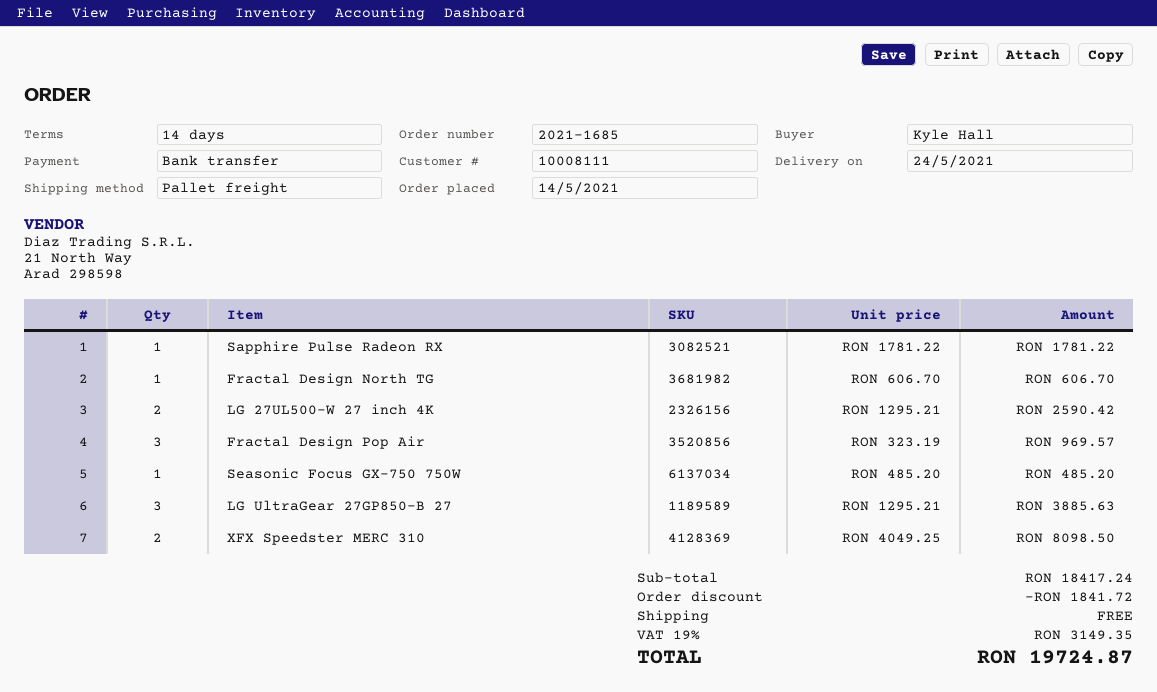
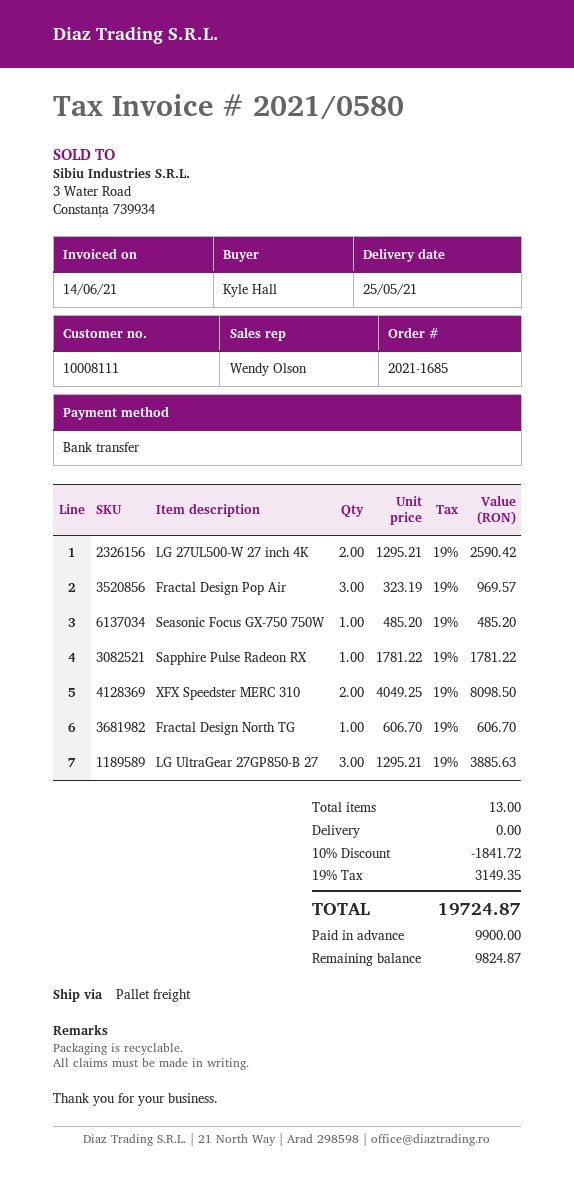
delivery date: 2021-05-24 -> 2021-05-25

